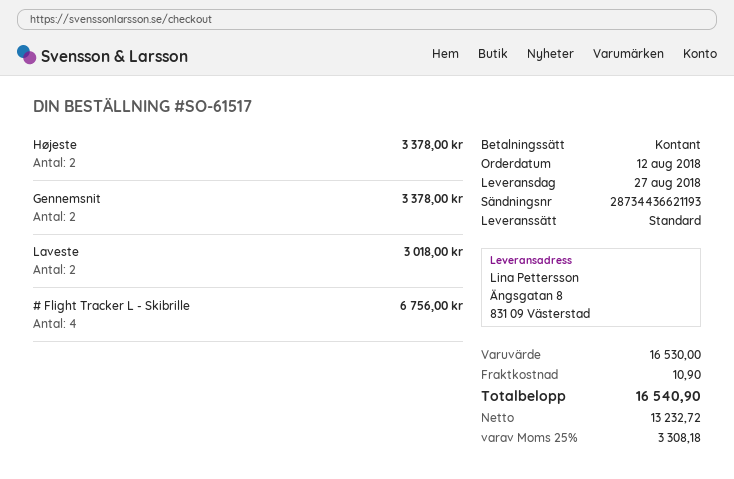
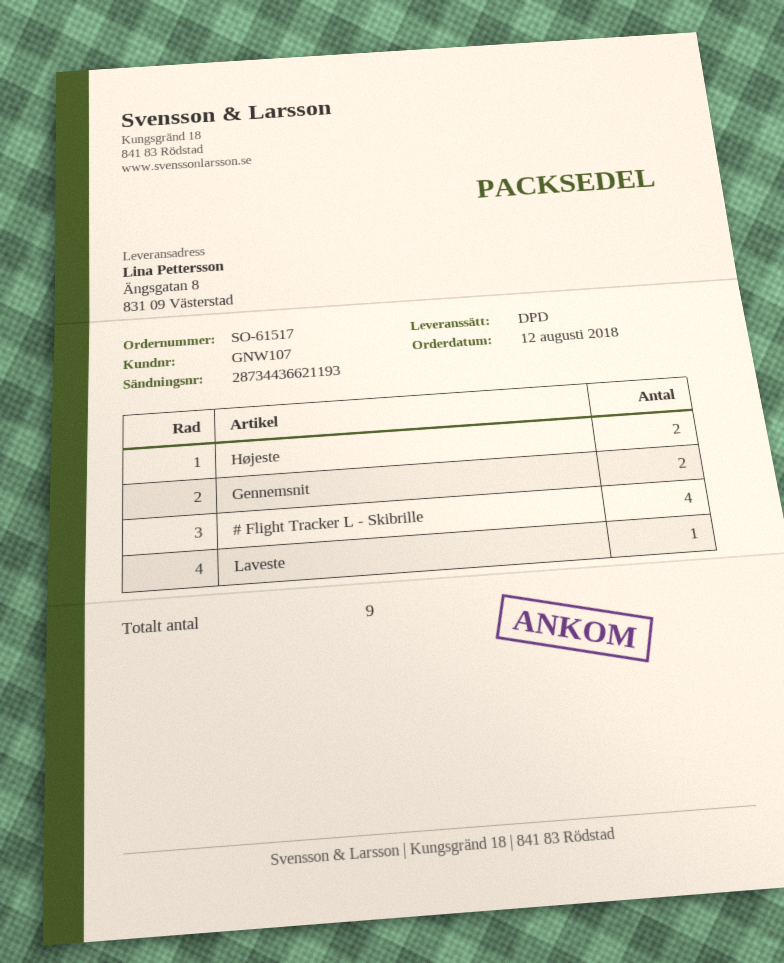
shipping method: standard -> DPD
Laveste: 2 -> 1

